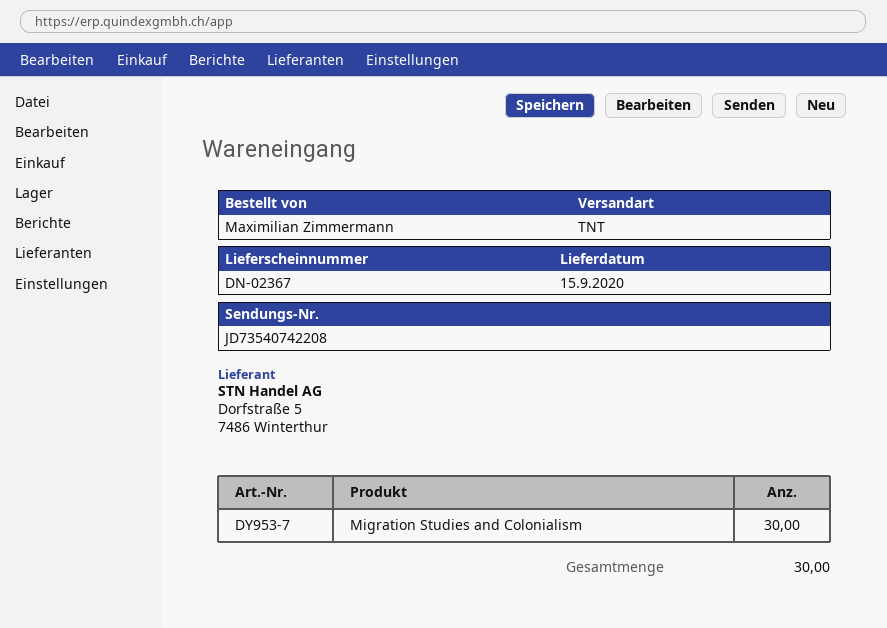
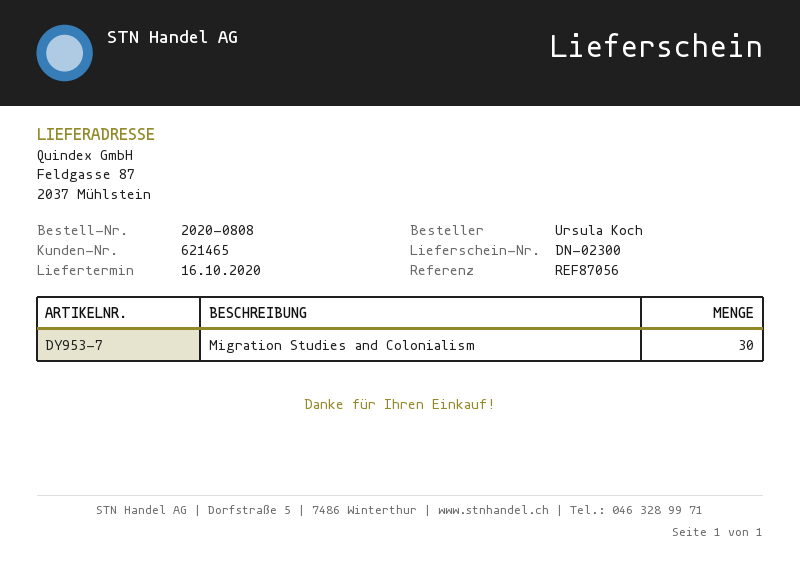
delivery note number: DN-02367 -> DN-02300
delivery date: 2020-09-15 -> 2020-10-16
ordered by: Maximilian Zimmermann -> Ursula Koch

